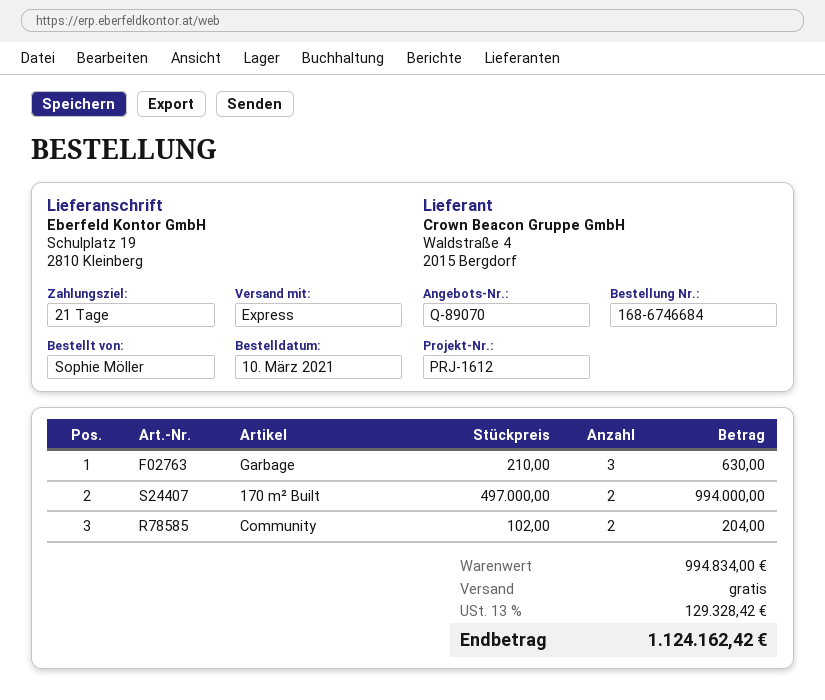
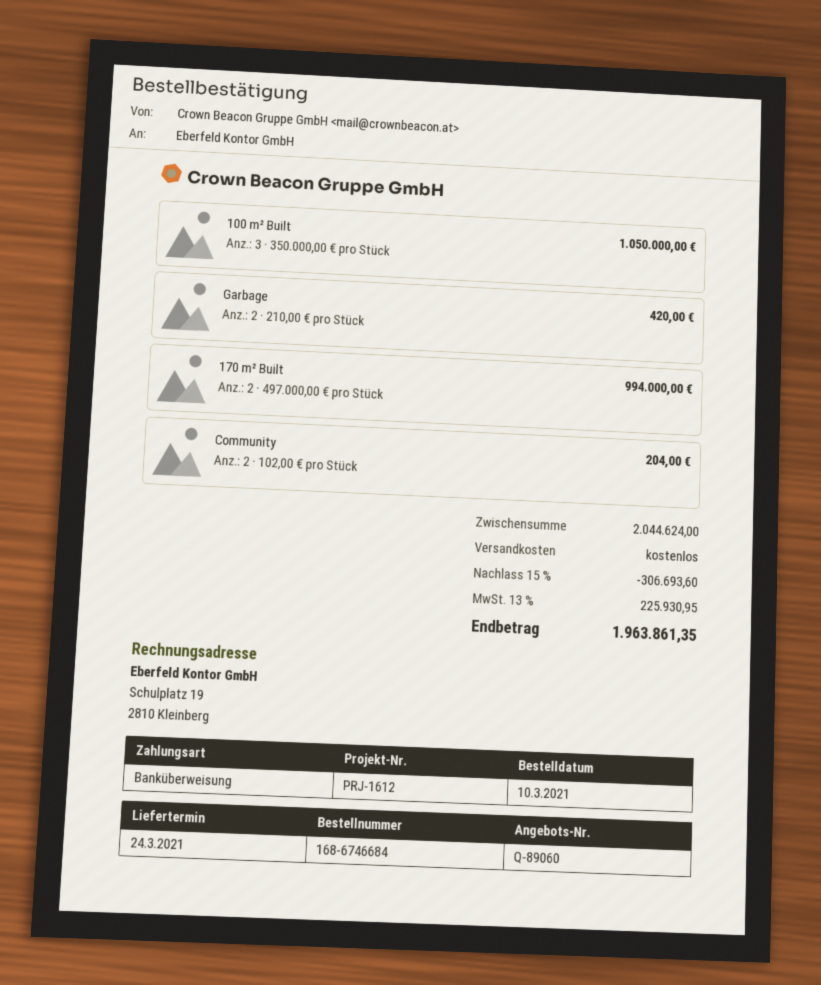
quote number: Q-89070 -> Q-89060
Garbage: 3 x 210.00 = 630.00 -> 2 x 210.00 = 420.00
100 m² Built: none -> 3 x 350000.00 = 1050000.00
subtotal: 994834.00 -> 2044624.00
discount: none -> 15% = 306693.60
tax: 13% = 129328.42 -> 13% = 225930.95
total: 1124162.42 -> 1963861.35

